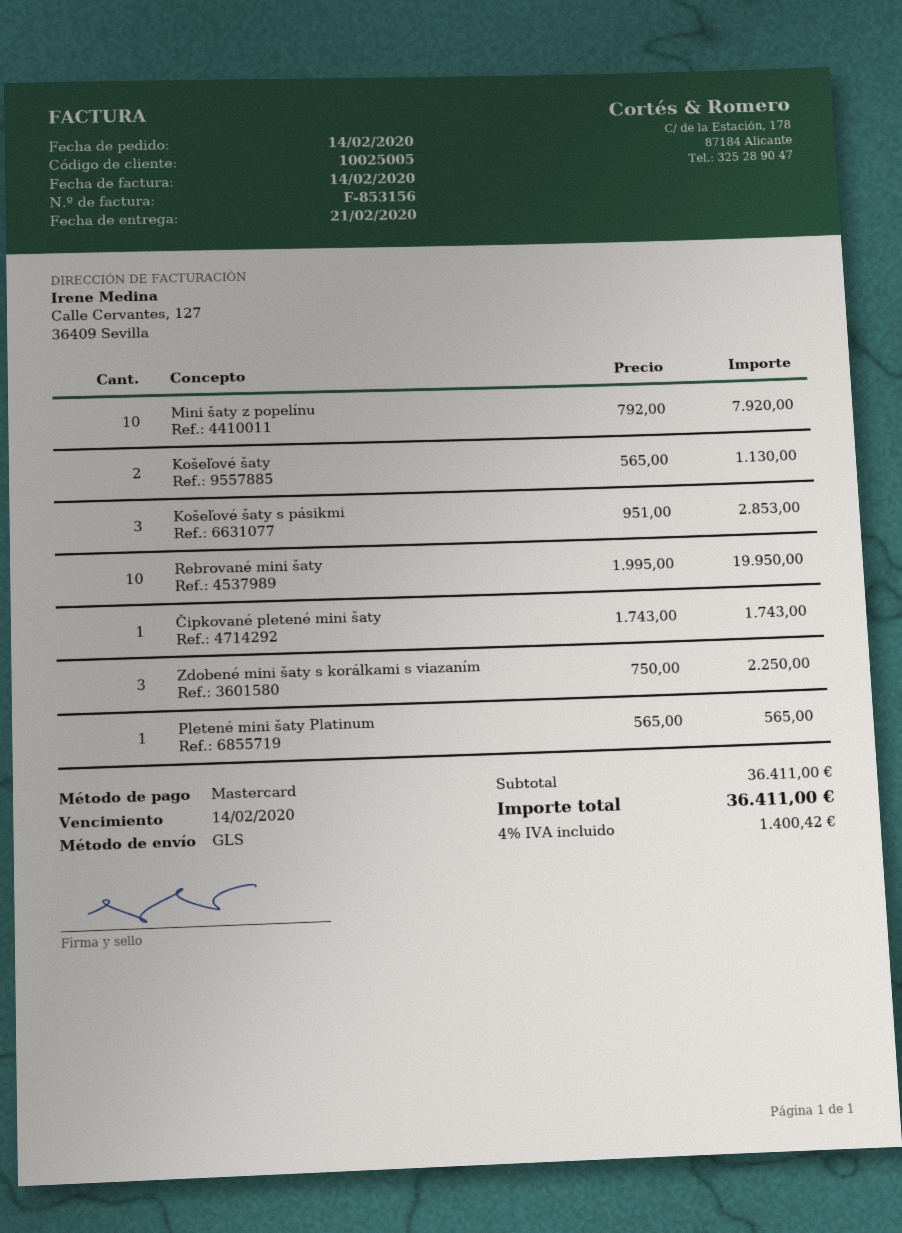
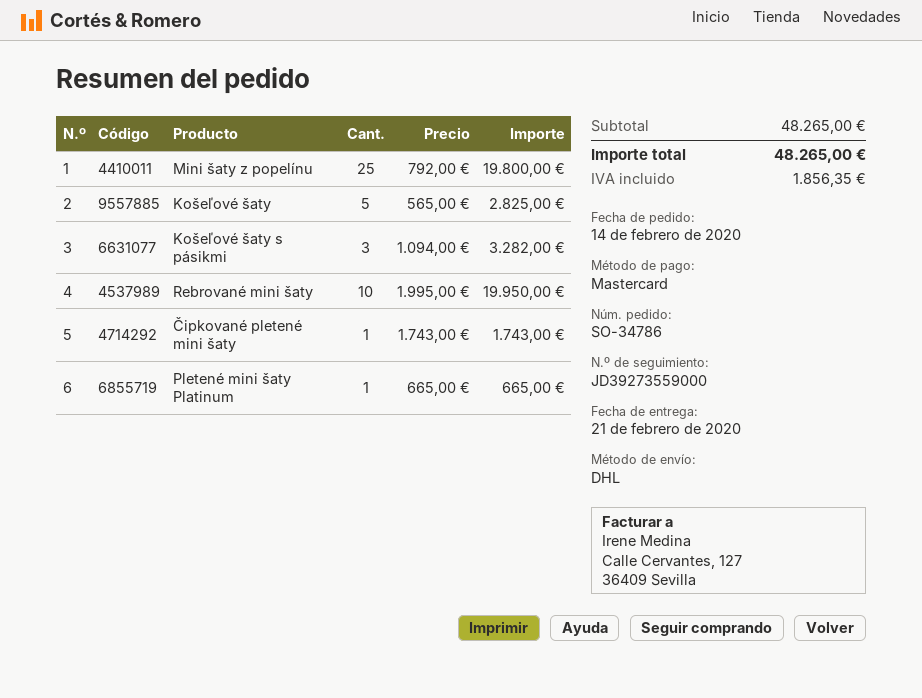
shipping method: GLS -> DHL
Mini šaty z popelínu: 10 x 792.00 = 7920.00 -> 25 x 792.00 = 19800.00
Košeľové šaty: 2 x 565.00 = 1130.00 -> 5 x 565.00 = 2825.00
Košeľové šaty s pásikmi: 3 x 951.00 = 2853.00 -> 3 x 1094.00 = 3282.00
Zdobené mini šaty s korálkami s viazaním: 3 x 750.00 = 2250.00 -> none
Pletené mini šaty Platinum: 1 x 565.00 = 565.00 -> 1 x 665.00 = 665.00
subtotal: 36411.00 -> 48265.00
tax: 1400.42 -> 1856.35
total: 36411.00 -> 48265.00

